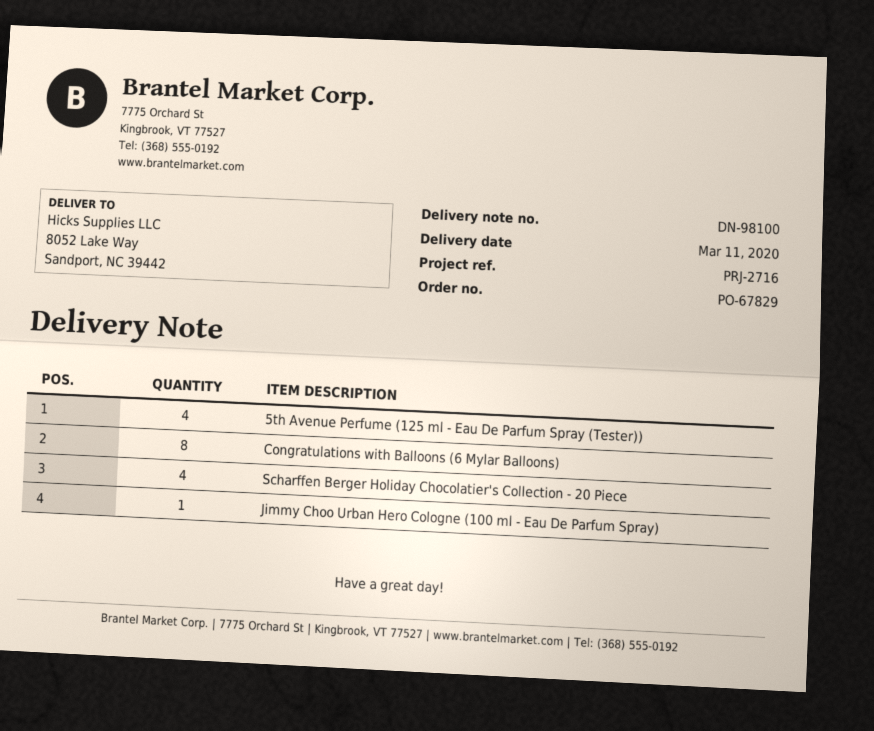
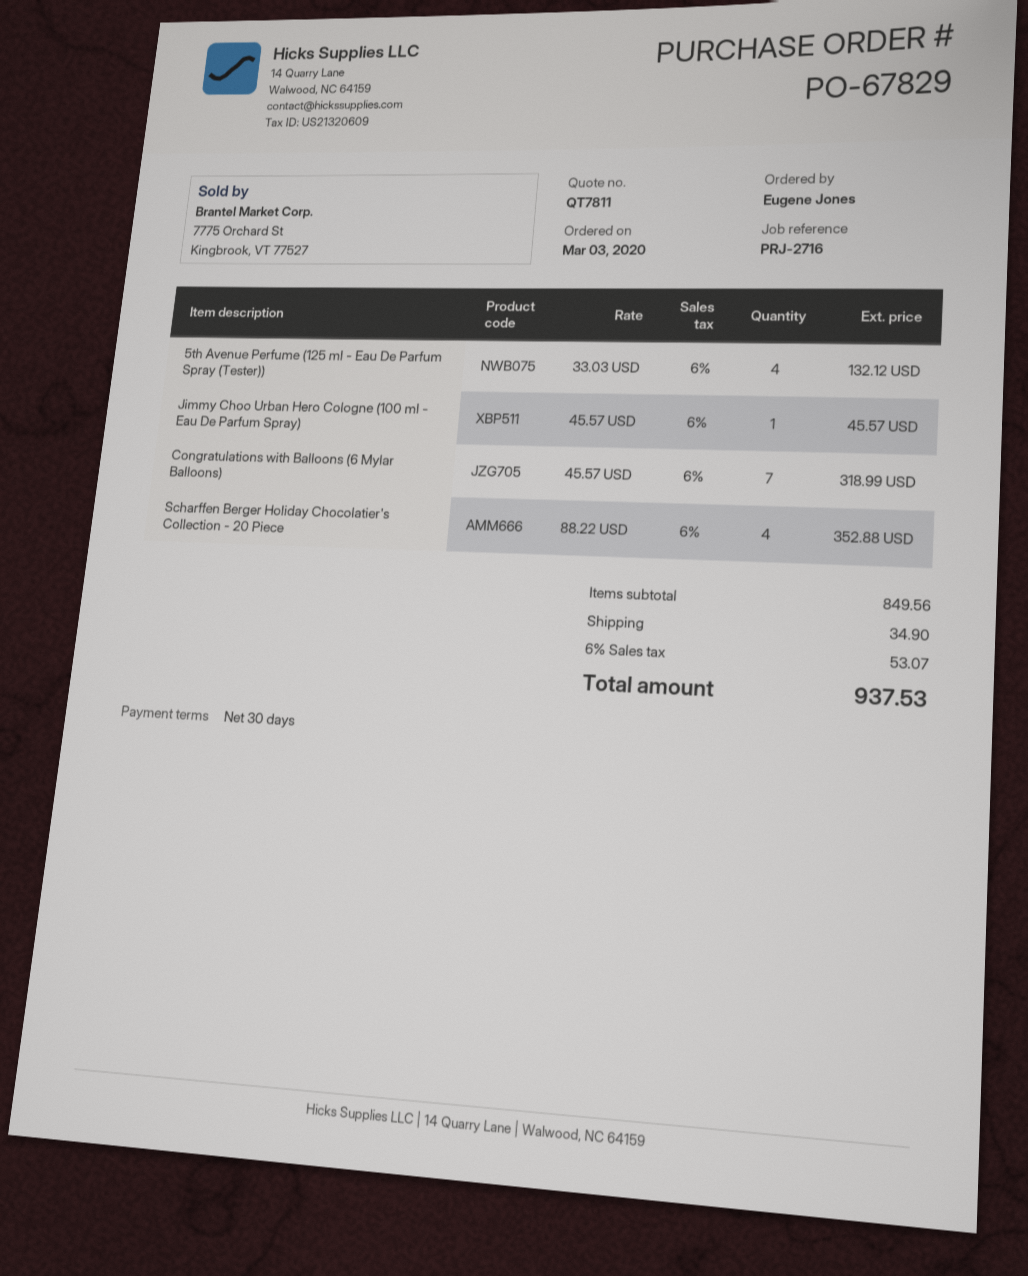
Congratulations with Balloons (6 Mylar Balloons): 8 -> 7

